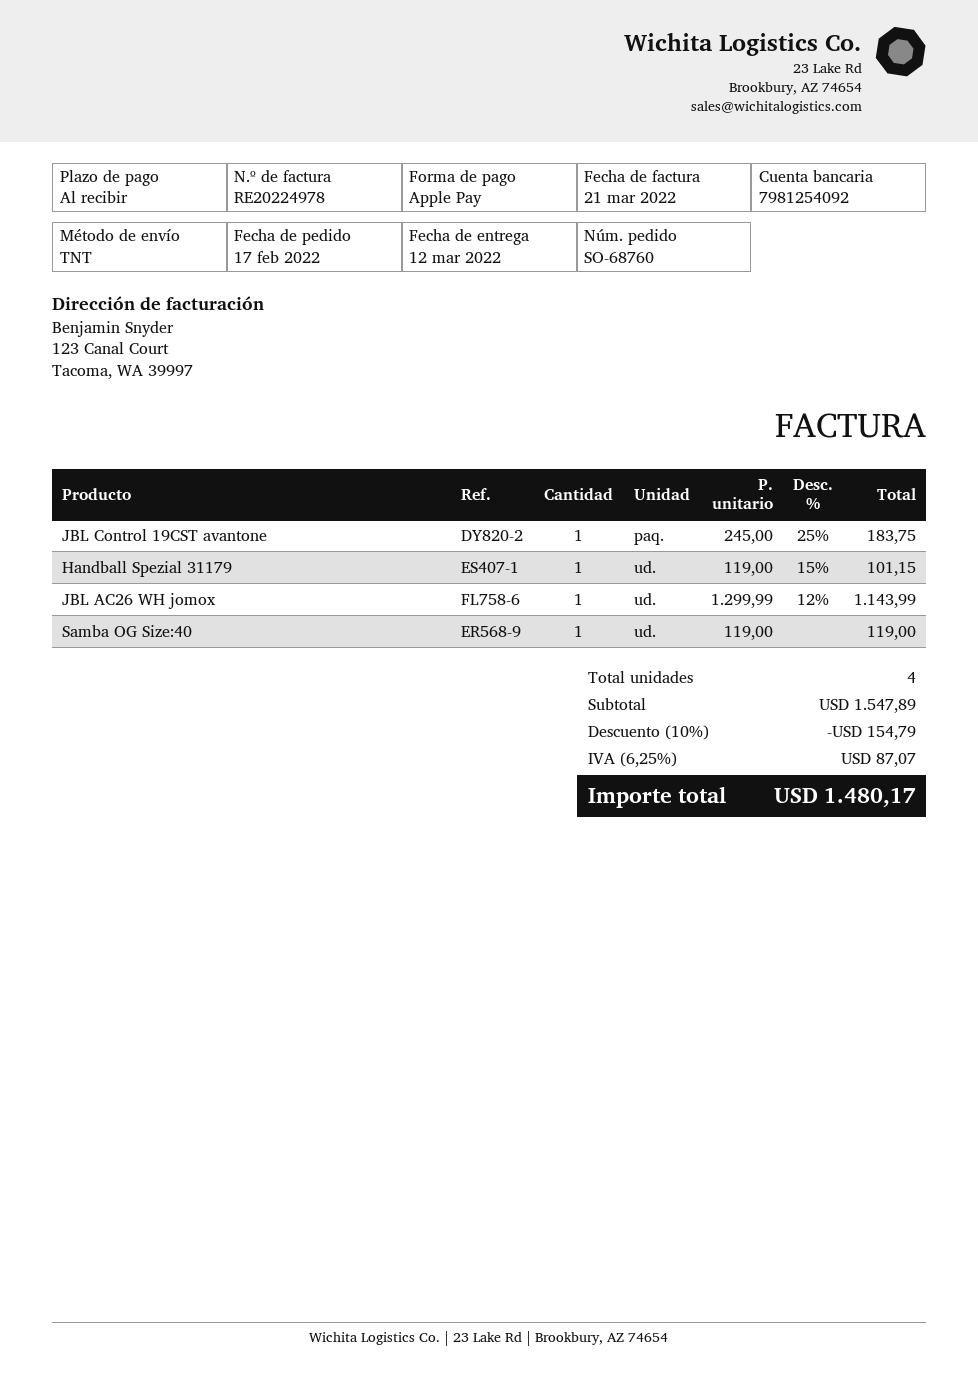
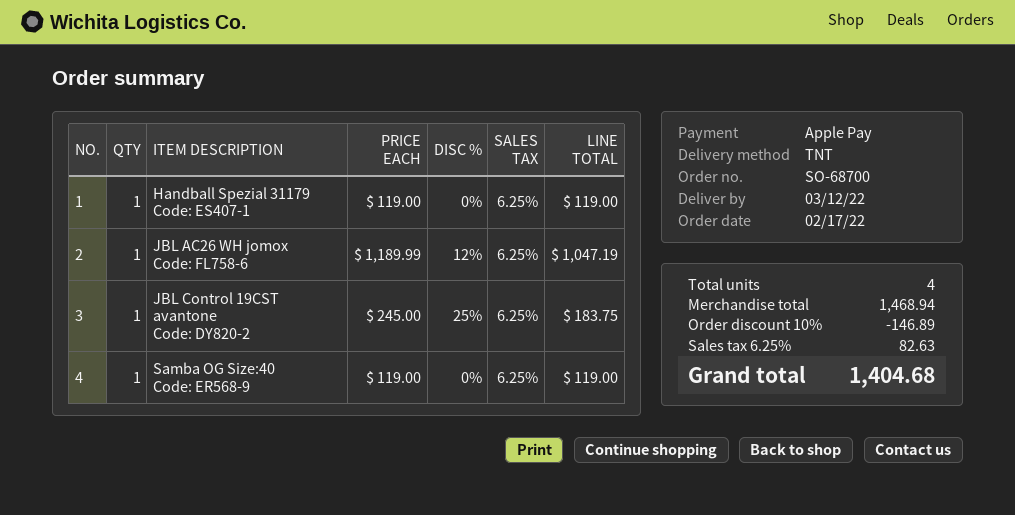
order number: SO-68760 -> SO-68700
Handball Spezial 31179: 1 x 119.00 - 15% = 101.15 -> 1 x 119.00 = 119.00
JBL AC26 WH jomox: 1 x 1299.99 - 12% = 1143.99 -> 1 x 1189.99 - 12% = 1047.19
subtotal: 1547.89 -> 1468.94
discount: 10% = 154.79 -> 10% = 146.89
tax: 6.25% = 87.07 -> 6.25% = 82.63
total: 1480.17 -> 1404.68

